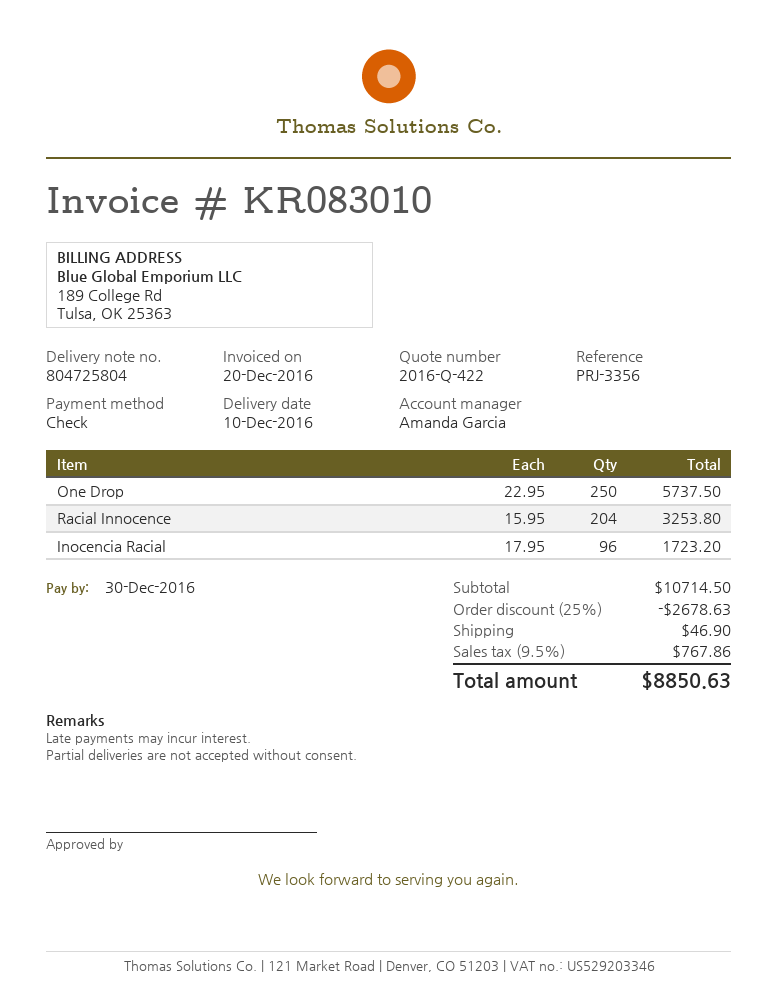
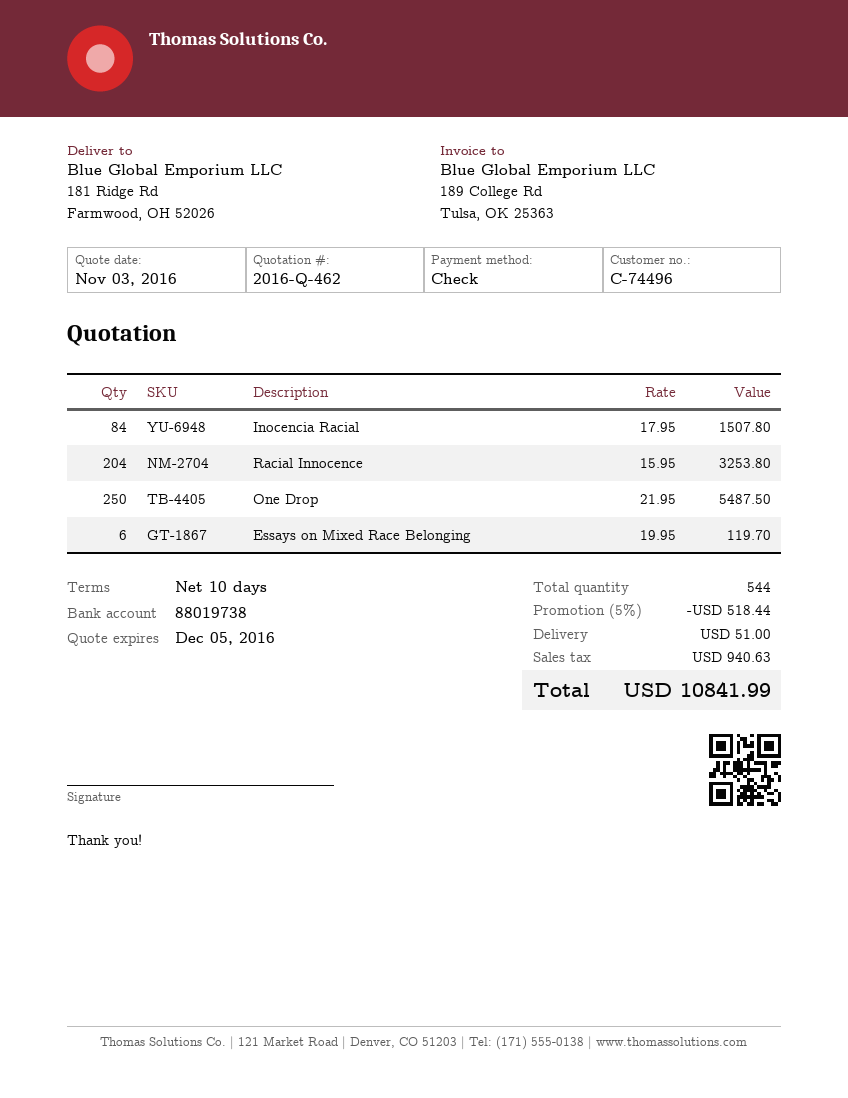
quote number: 2016-Q-422 -> 2016-Q-462
One Drop: 250 x 22.95 = 5737.50 -> 250 x 21.95 = 5487.50
Inocencia Racial: 96 x 17.95 = 1723.20 -> 84 x 17.95 = 1507.80
Essays on Mixed Race Belonging: none -> 6 x 19.95 = 119.70
discount: 25% = 2678.63 -> 5% = 518.44
shipping: 46.90 -> 51.00
tax: 767.86 -> 940.63
total: 8850.63 -> 10841.99

